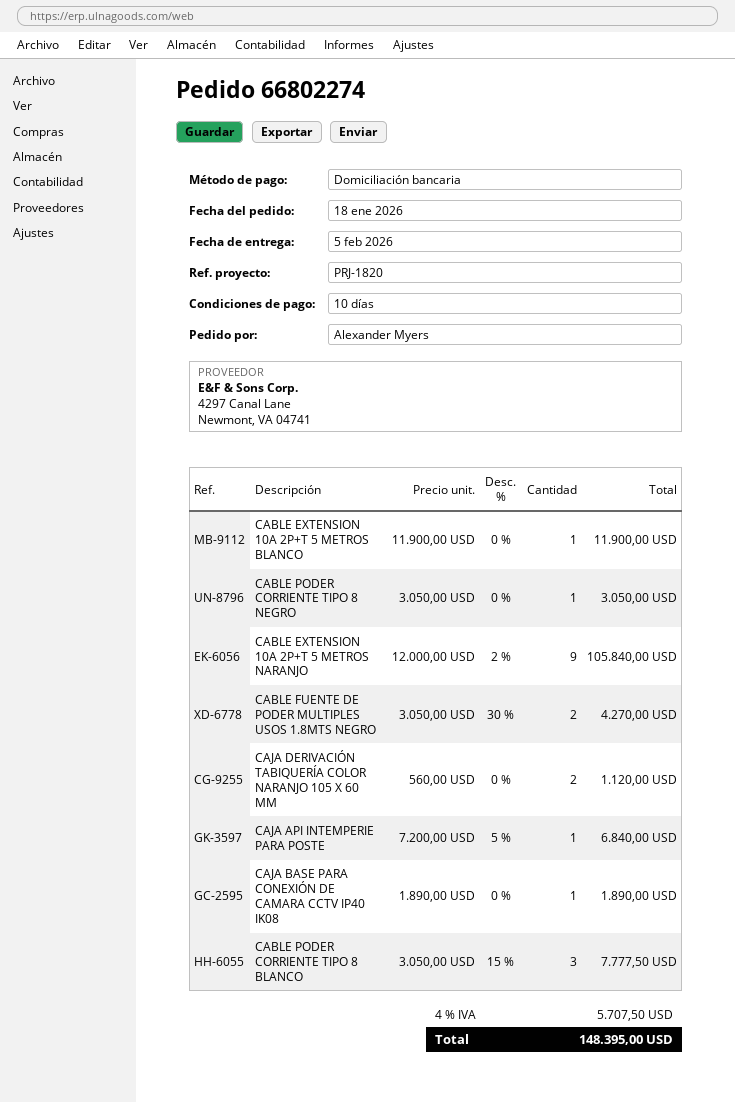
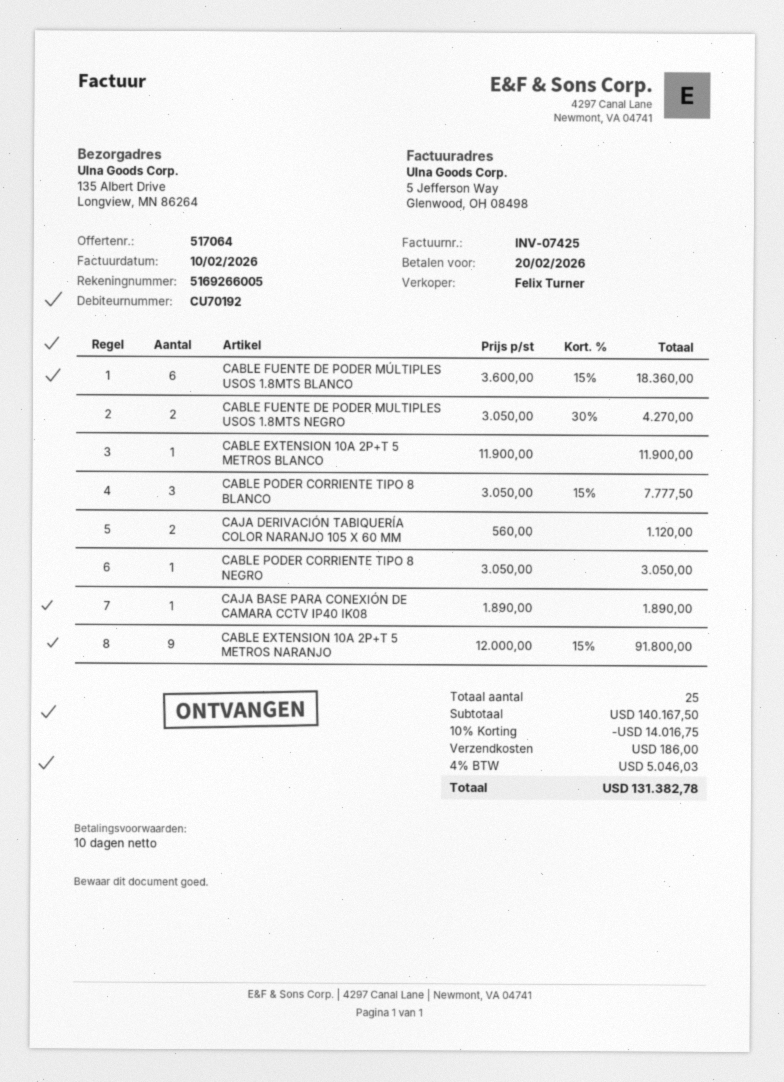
CABLE EXTENSION 10A 2P+T 5 METROS NARANJO: 9 x 12000.00 - 2% = 105840.00 -> 9 x 12000.00 - 15% = 91800.00
CAJA API INTEMPERIE PARA POSTE: 1 x 7200.00 - 5% = 6840.00 -> none
CABLE FUENTE DE PODER MÚLTIPLES USOS 1.8MTS BLANCO: none -> 6 x 3600.00 - 15% = 18360.00
discount: none -> 10% = 14016.75
shipping: none -> 186.00
tax: 4% = 5707.50 -> 4% = 5046.03
total: 148395.00 -> 131382.78

